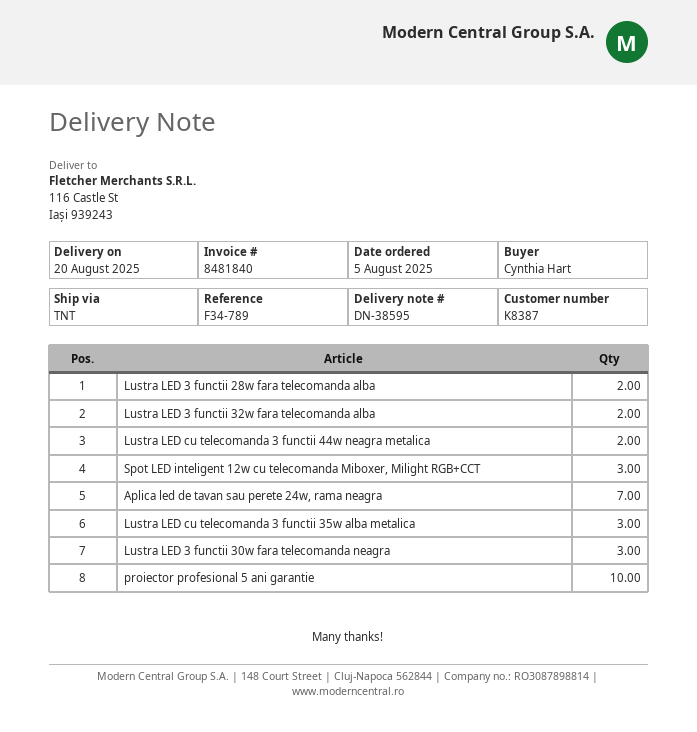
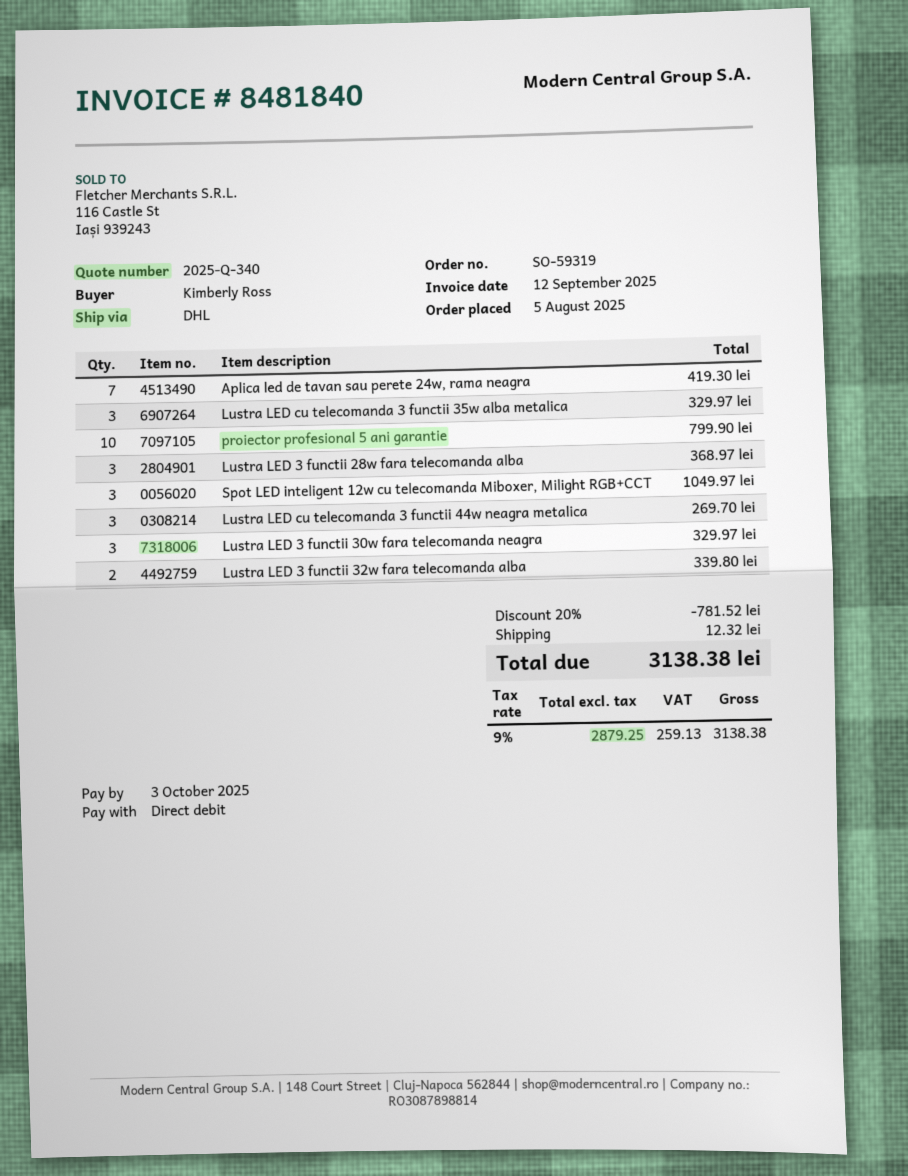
ordered by: Cynthia Hart -> Kimberly Ross
shipping method: TNT -> DHL
Lustra LED 3 functii 28w fara telecomanda alba: 2 -> 3
Lustra LED cu telecomanda 3 functii 44w neagra metalica: 2 -> 3

